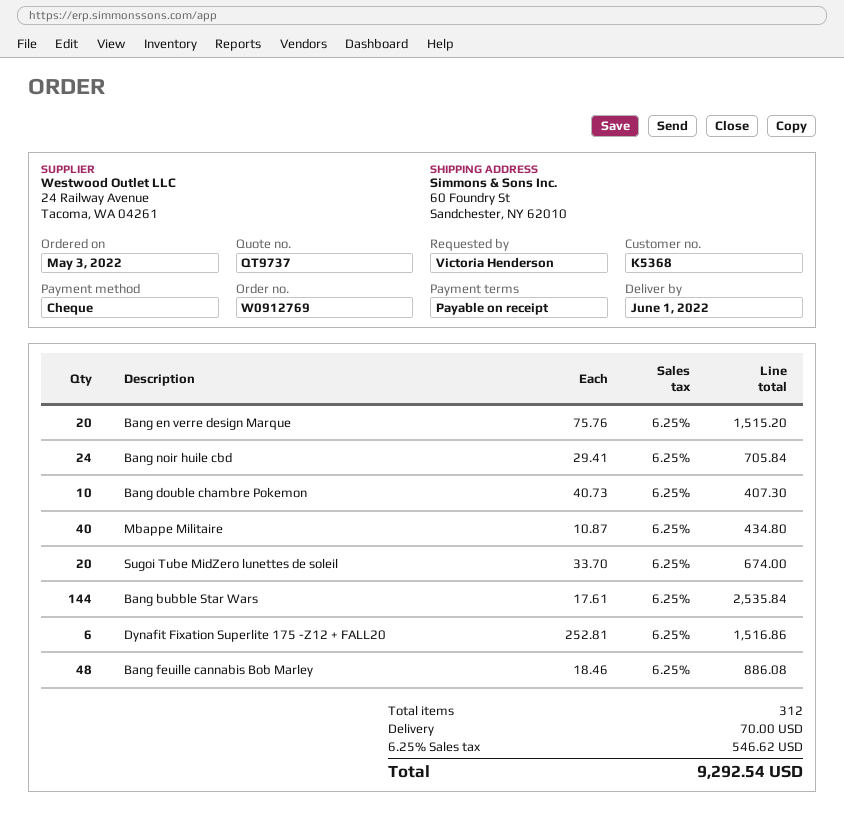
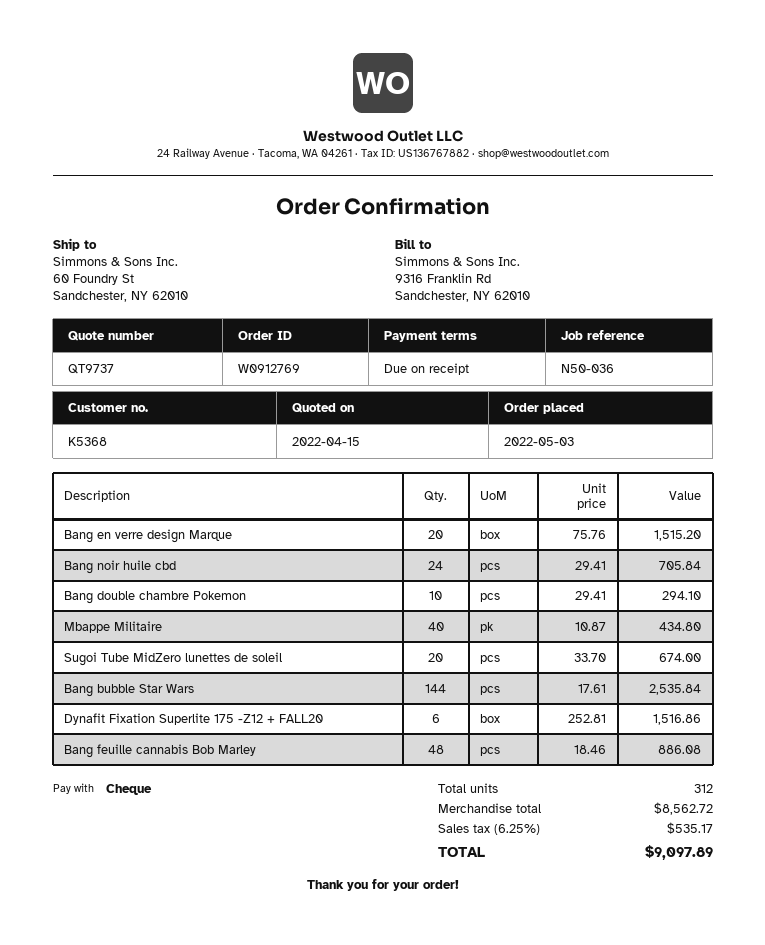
Bang double chambre Pokemon: 10 x 40.73 = 407.30 -> 10 x 29.41 = 294.10
shipping: 70.00 -> none
tax: 6.25% = 546.62 -> 6.25% = 535.17
total: 9292.54 -> 9097.89

